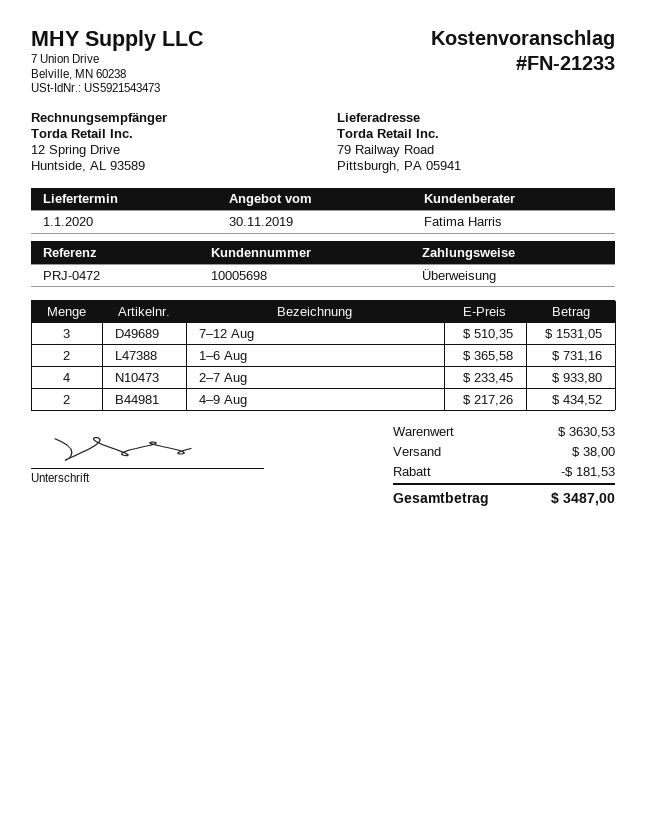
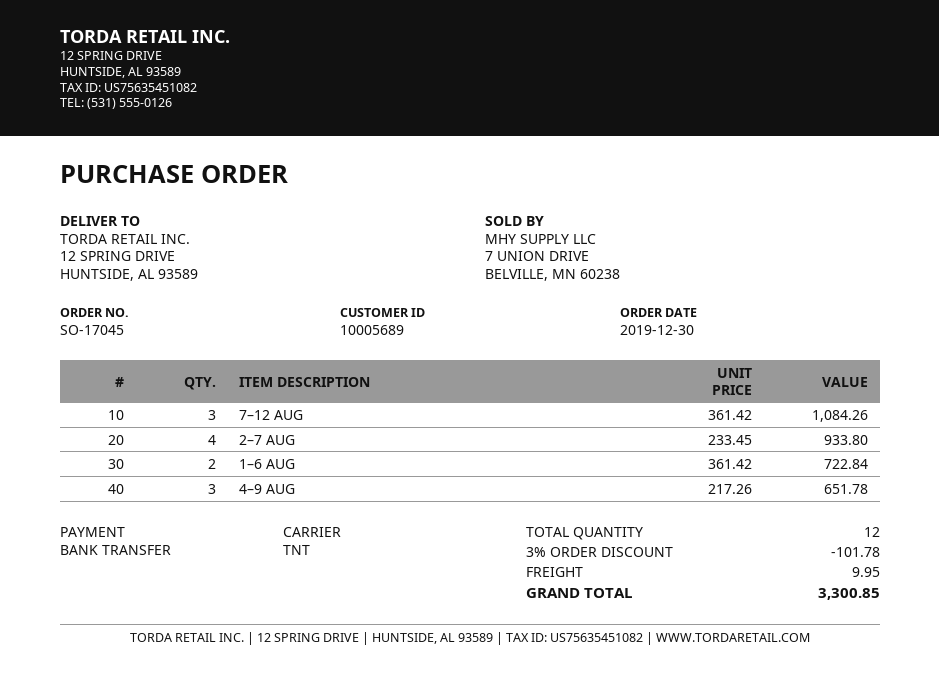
customer number: 10005698 -> 10005689
ship to: 79 Railway Road, Pittsburgh, PA 05941 -> 12 SPRING DRIVE, HUNTSIDE, AL 93589
7–12 Aug: 3 x 510.35 = 1531.05 -> 3 x 361.42 = 1084.26
1–6 Aug: 2 x 365.58 = 731.16 -> 2 x 361.42 = 722.84
4–9 Aug: 2 x 217.26 = 434.52 -> 3 x 217.26 = 651.78
discount: 181.53 -> 101.78
shipping: 38.00 -> 9.95
total: 3487.00 -> 3300.85

